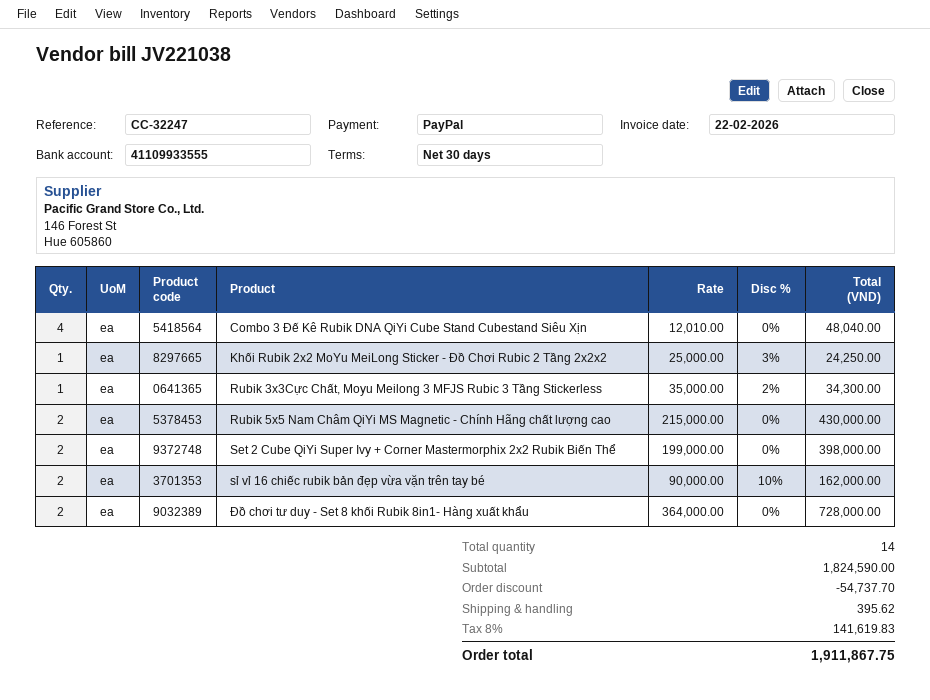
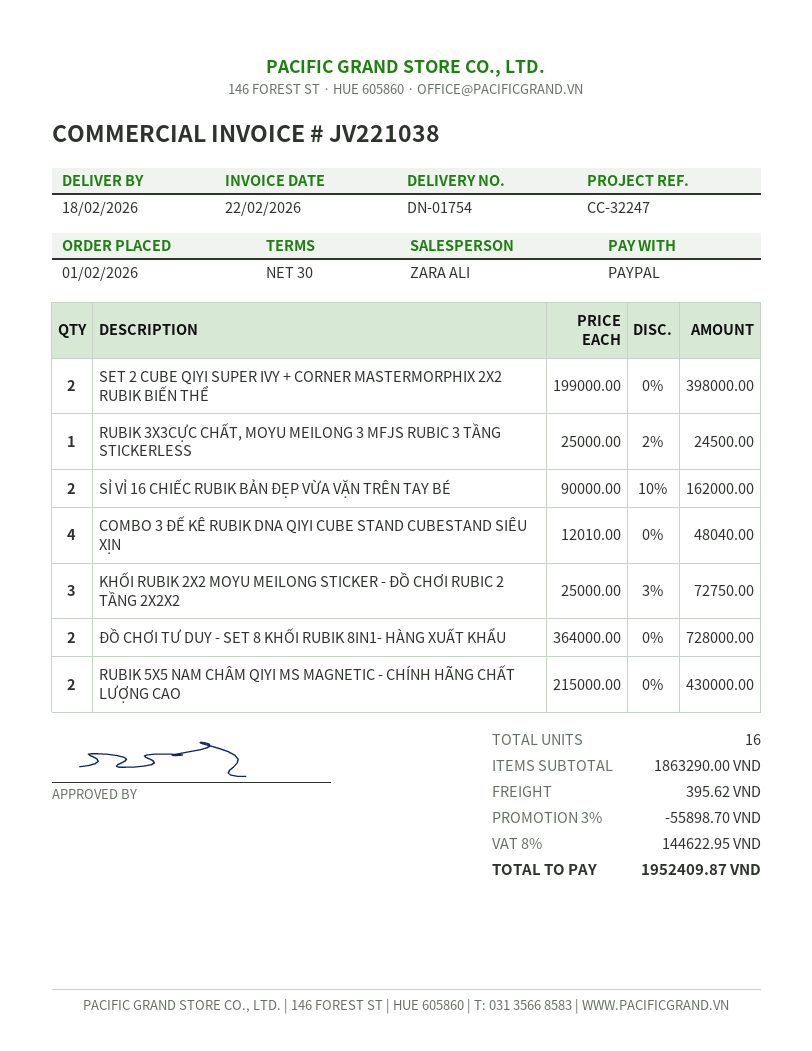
Khối Rubik 2x2 MoYu MeiLong Sticker - Đồ Chơi Rubic 2 Tầng 2x2x2: 1 x 25000.00 - 3% = 24250.00 -> 3 x 25000.00 - 3% = 72750.00
Rubik 3x3Cực Chất, Moyu Meilong 3 MFJS Rubic 3 Tầng Stickerless: 1 x 35000.00 - 2% = 34300.00 -> 1 x 25000.00 - 2% = 24500.00
total quantity: 14 -> 16
subtotal: 1824590.00 -> 1863290.00
discount: 54737.70 -> 55898.70
tax: 8% = 141619.83 -> 8% = 144622.95
total: 1911867.75 -> 1952409.87

